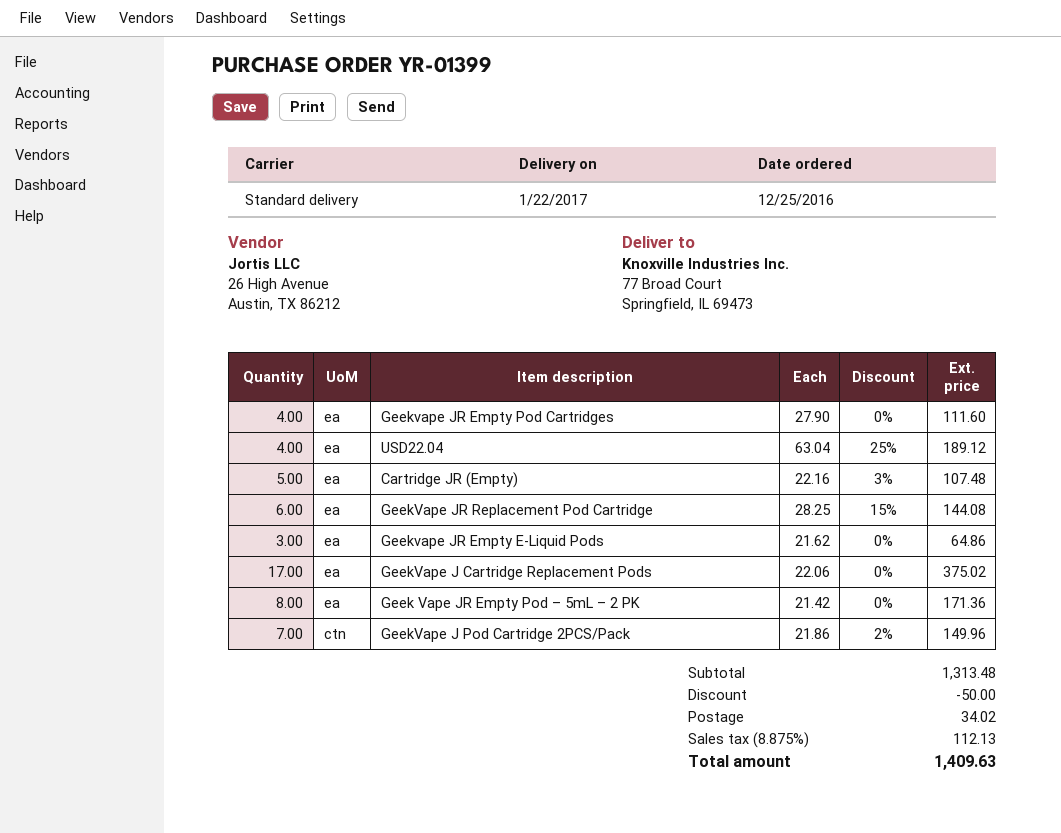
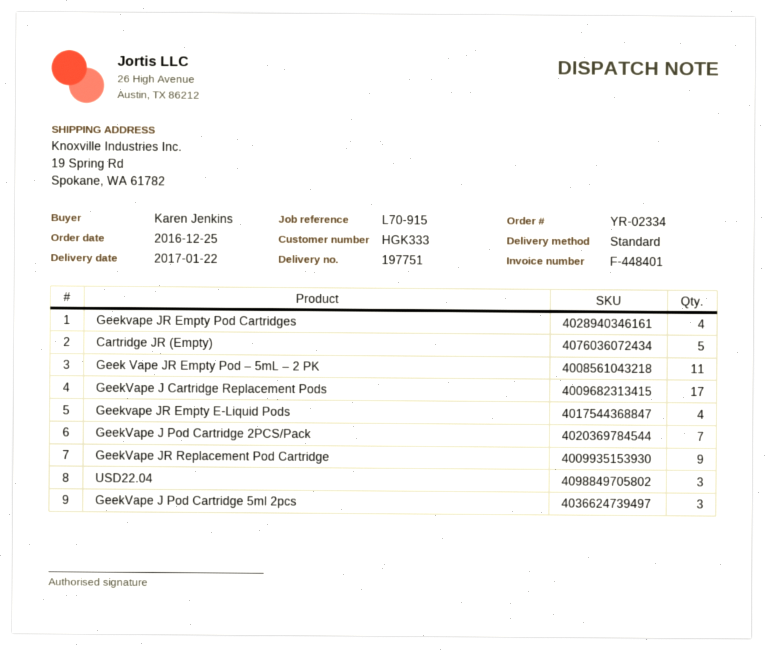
order number: YR-01399 -> YR-02334
ship to: 77 Broad Court, Springfield, IL 69473 -> 19 Spring Rd, Spokane, WA 61782
USD22.04: 4 -> 3
GeekVape JR Replacement Pod Cartridge: 6 -> 9
Geekvape JR Empty E-Liquid Pods: 3 -> 4
Geek Vape JR Empty Pod – 5mL – 2 PK: 8 -> 11
GeekVape J Pod Cartridge 5ml 2pcs: none -> 3

